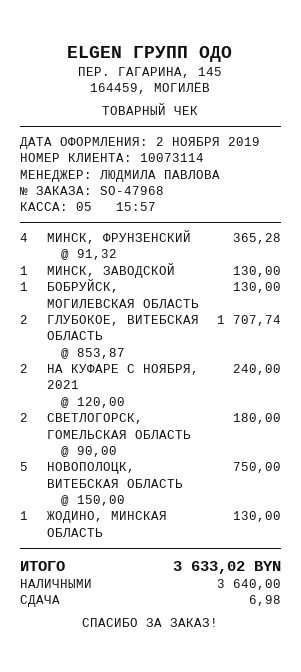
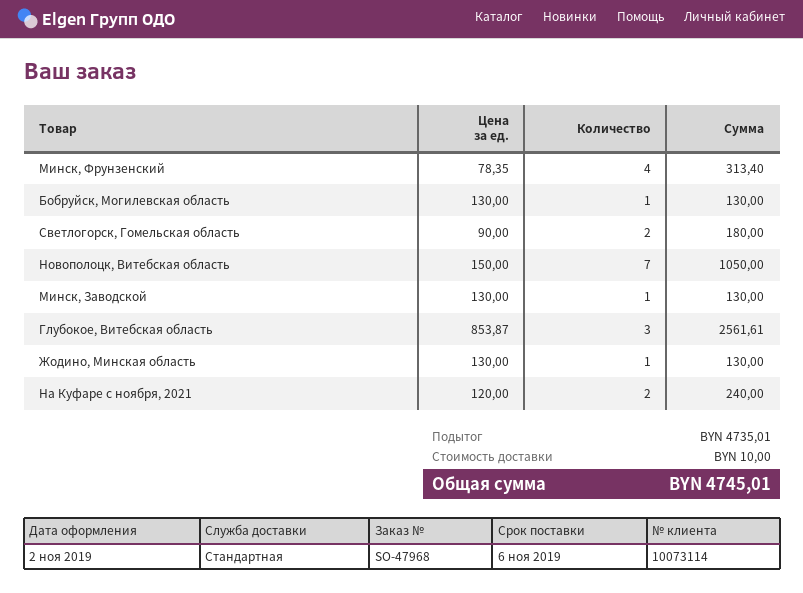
МИНСК, ФРУНЗЕНСКИЙ: 4 x 91.32 = 365.28 -> 4 x 78.35 = 313.40
ГЛУБОКОЕ, ВИТЕБСКАЯ ОБЛАСТЬ: 2 x 853.87 = 1707.74 -> 3 x 853.87 = 2561.61
НОВОПОЛОЦК, ВИТЕБСКАЯ ОБЛАСТЬ: 5 x 150.00 = 750.00 -> 7 x 150.00 = 1050.00
shipping: none -> 10.00
total: 3633.02 -> 4745.01

